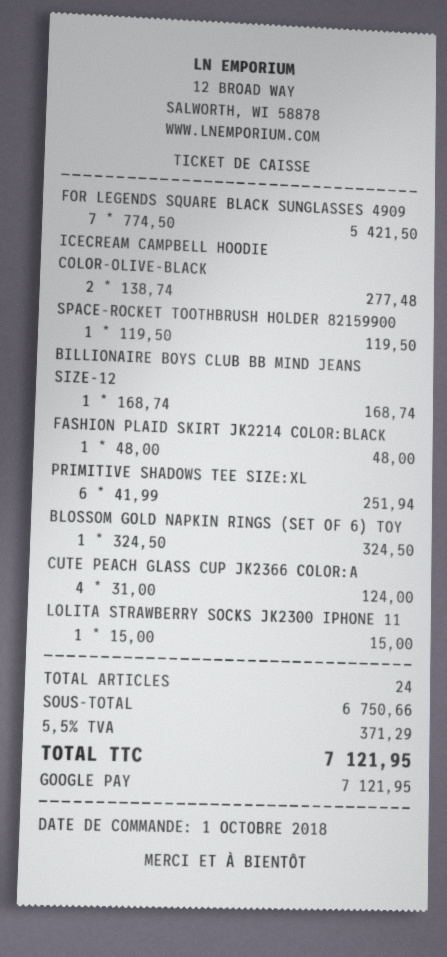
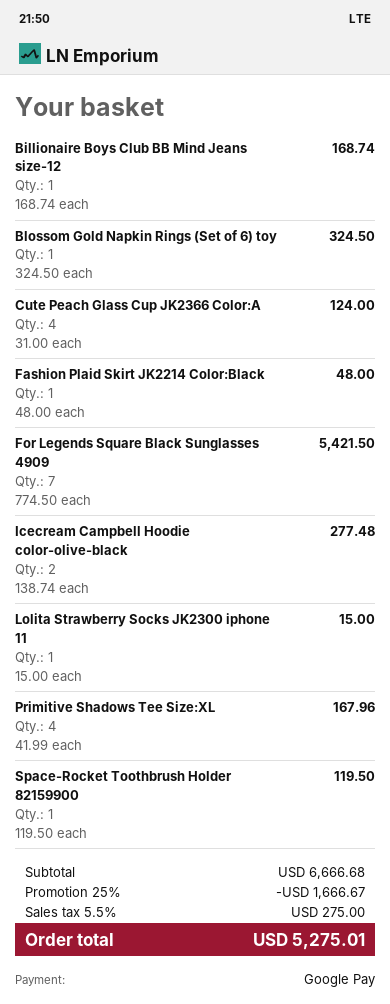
PRIMITIVE SHADOWS TEE SIZE:XL: 6 x 41.99 = 251.94 -> 4 x 41.99 = 167.96
subtotal: 6750.66 -> 6666.68
discount: none -> 25% = 1666.67
tax: 5.5% = 371.29 -> 5.5% = 275.00
total: 7121.95 -> 5275.01

